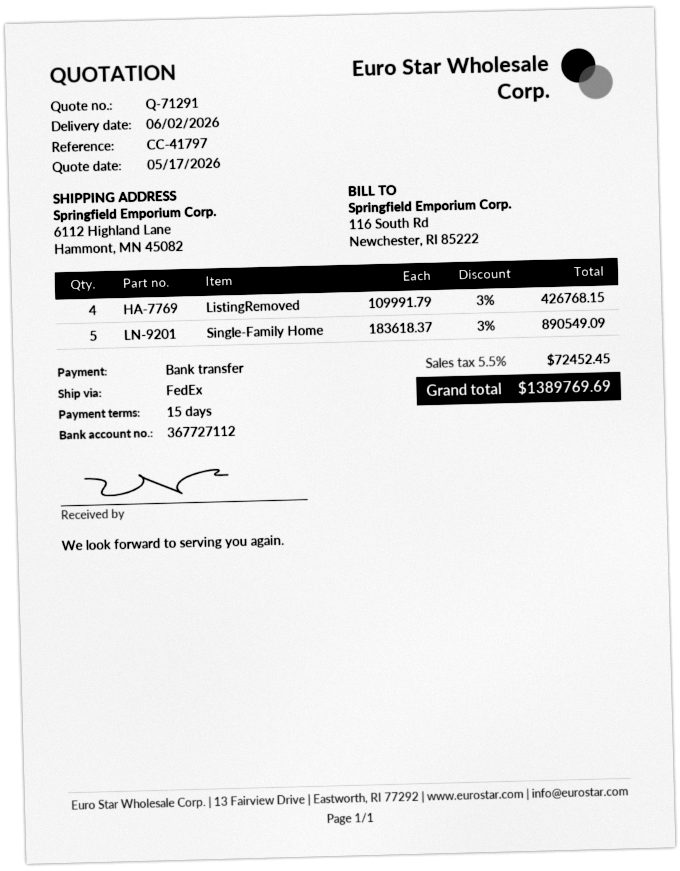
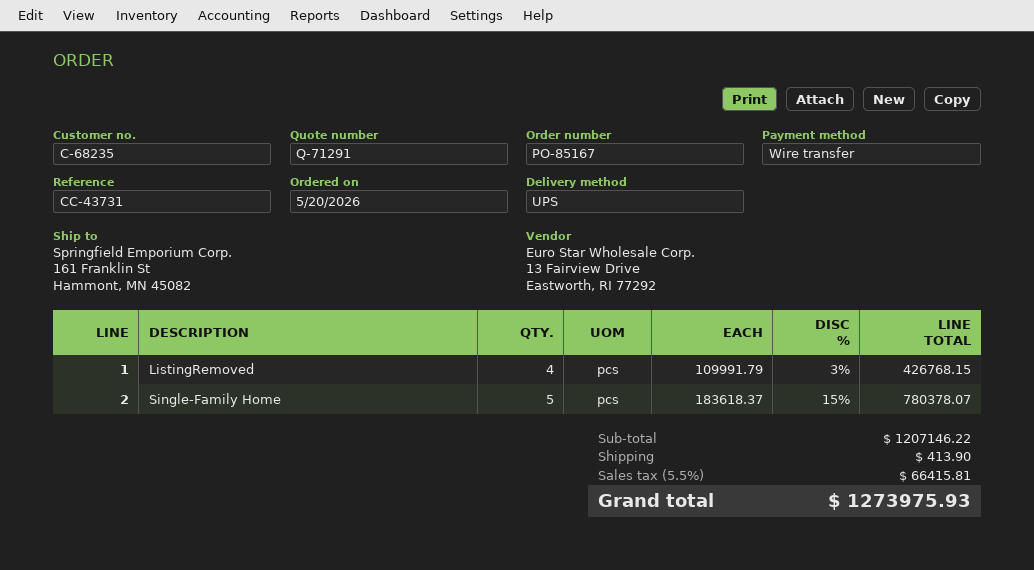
reference: CC-41797 -> CC-43731
shipping method: FedEx -> UPS
ship to: 6112 Highland Lane, Hammont, MN 45082 -> 161 Franklin St, Hammont, MN 45082
Single-Family Home: 5 x 183618.37 - 3% = 890549.09 -> 5 x 183618.37 - 15% = 780378.07
shipping: none -> 413.90
tax: 5.5% = 72452.45 -> 5.5% = 66415.81
total: 1389769.69 -> 1273975.93

